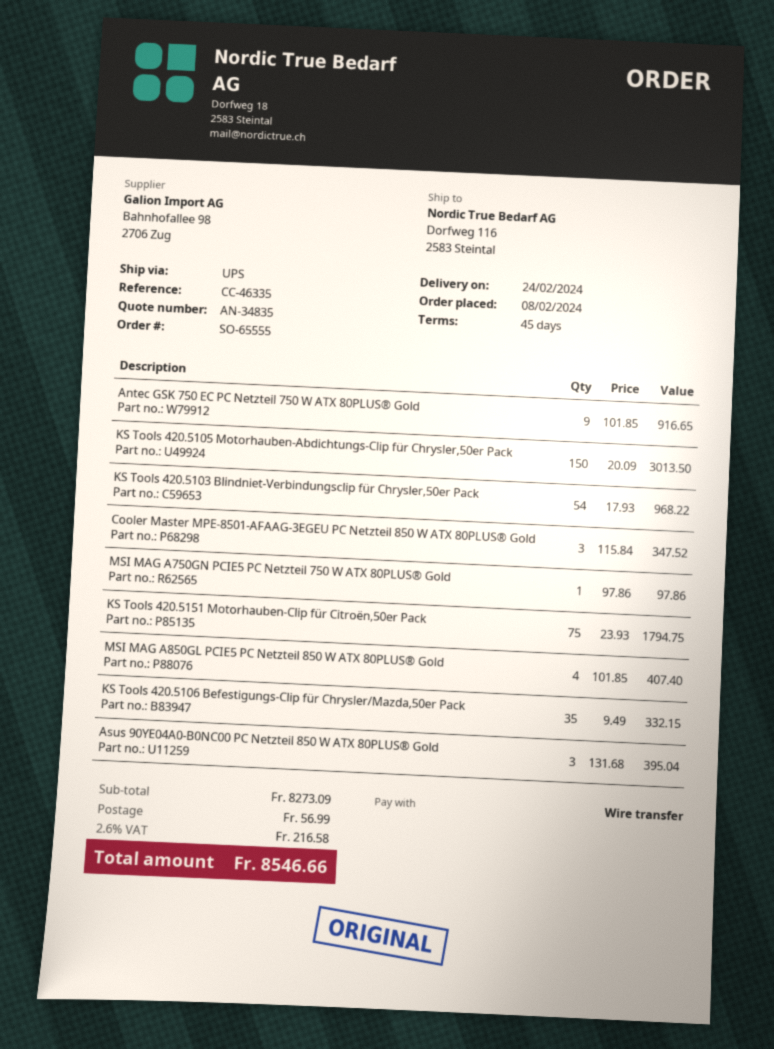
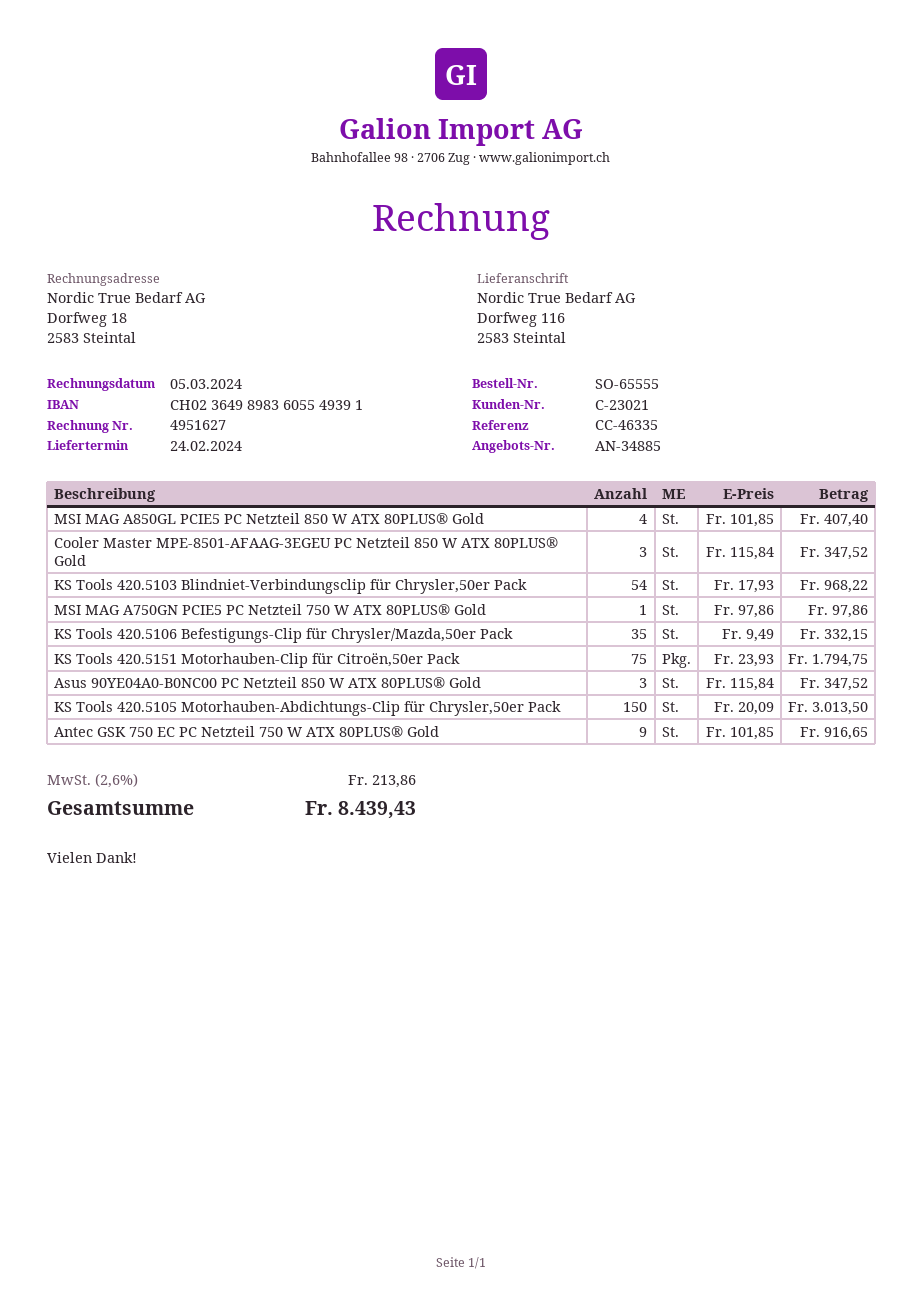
quote number: AN-34835 -> AN-34885
Asus 90YE04A0-B0NC00 PC Netzteil 850 W ATX 80PLUS® Gold: 3 x 131.68 = 395.04 -> 3 x 115.84 = 347.52
shipping: 56.99 -> none
tax: 2.6% = 216.58 -> 2.6% = 213.86
total: 8546.66 -> 8439.43

